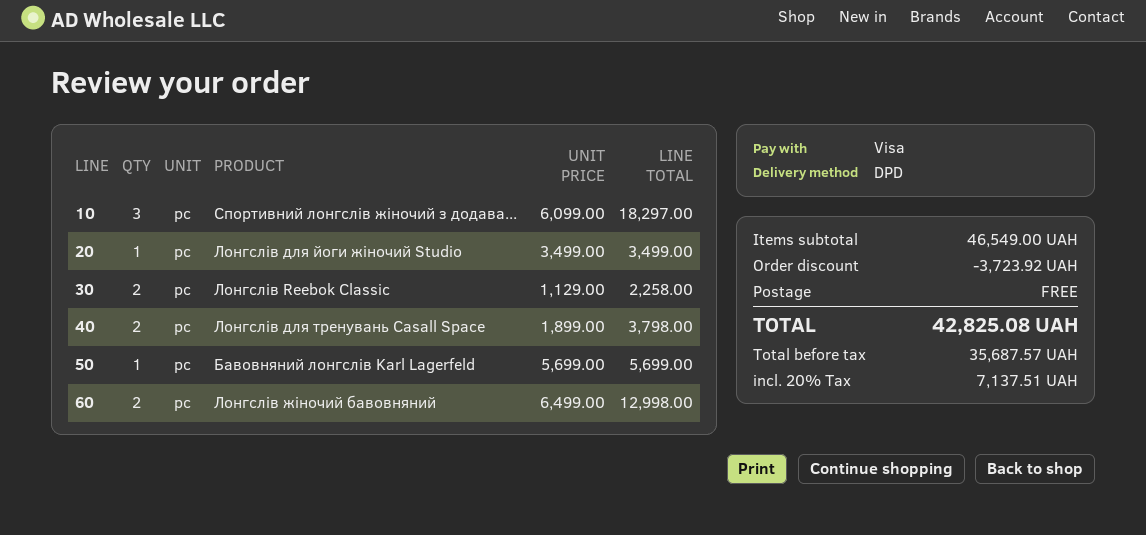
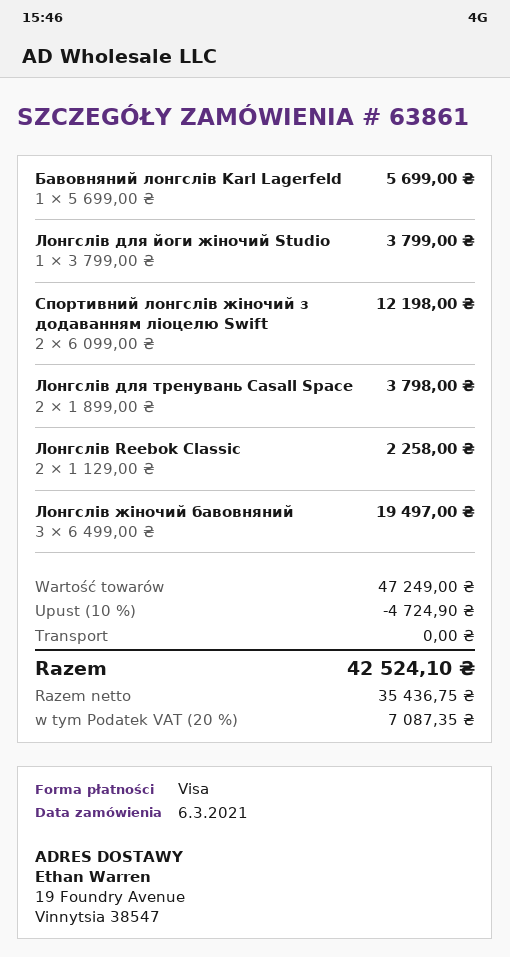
Спортивний лонгслів жіночий з додава...: 3 x 6099.00 = 18297.00 -> 2 x 6099.00 = 12198.00
Лонгслів для йоги жіночий Studio: 1 x 3499.00 = 3499.00 -> 1 x 3799.00 = 3799.00
Лонгслів жіночий бавовняний: 2 x 6499.00 = 12998.00 -> 3 x 6499.00 = 19497.00
subtotal: 46549.00 -> 47249.00
discount: 3723.92 -> 4724.90
net: 35687.57 -> 35436.75
tax: 20% = 7137.51 -> 20% = 7087.35
total: 42825.08 -> 42524.10

